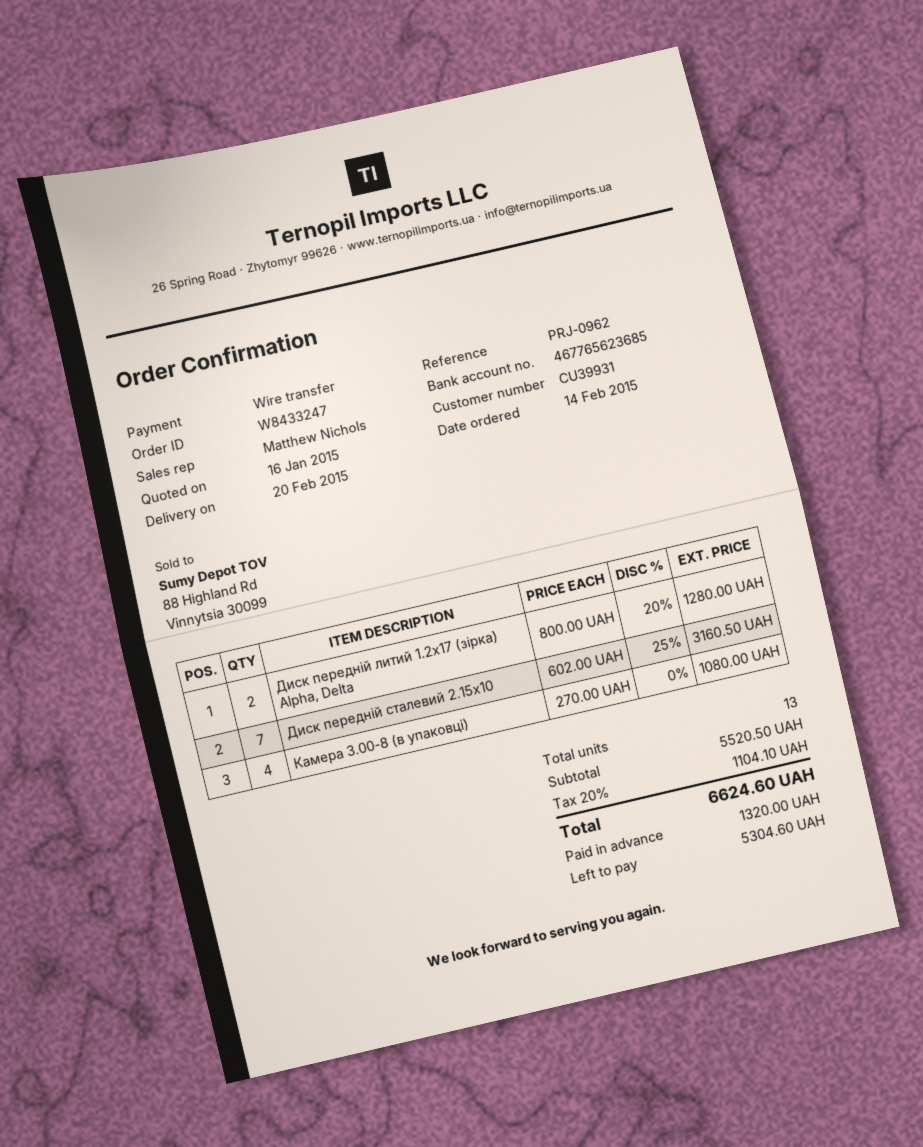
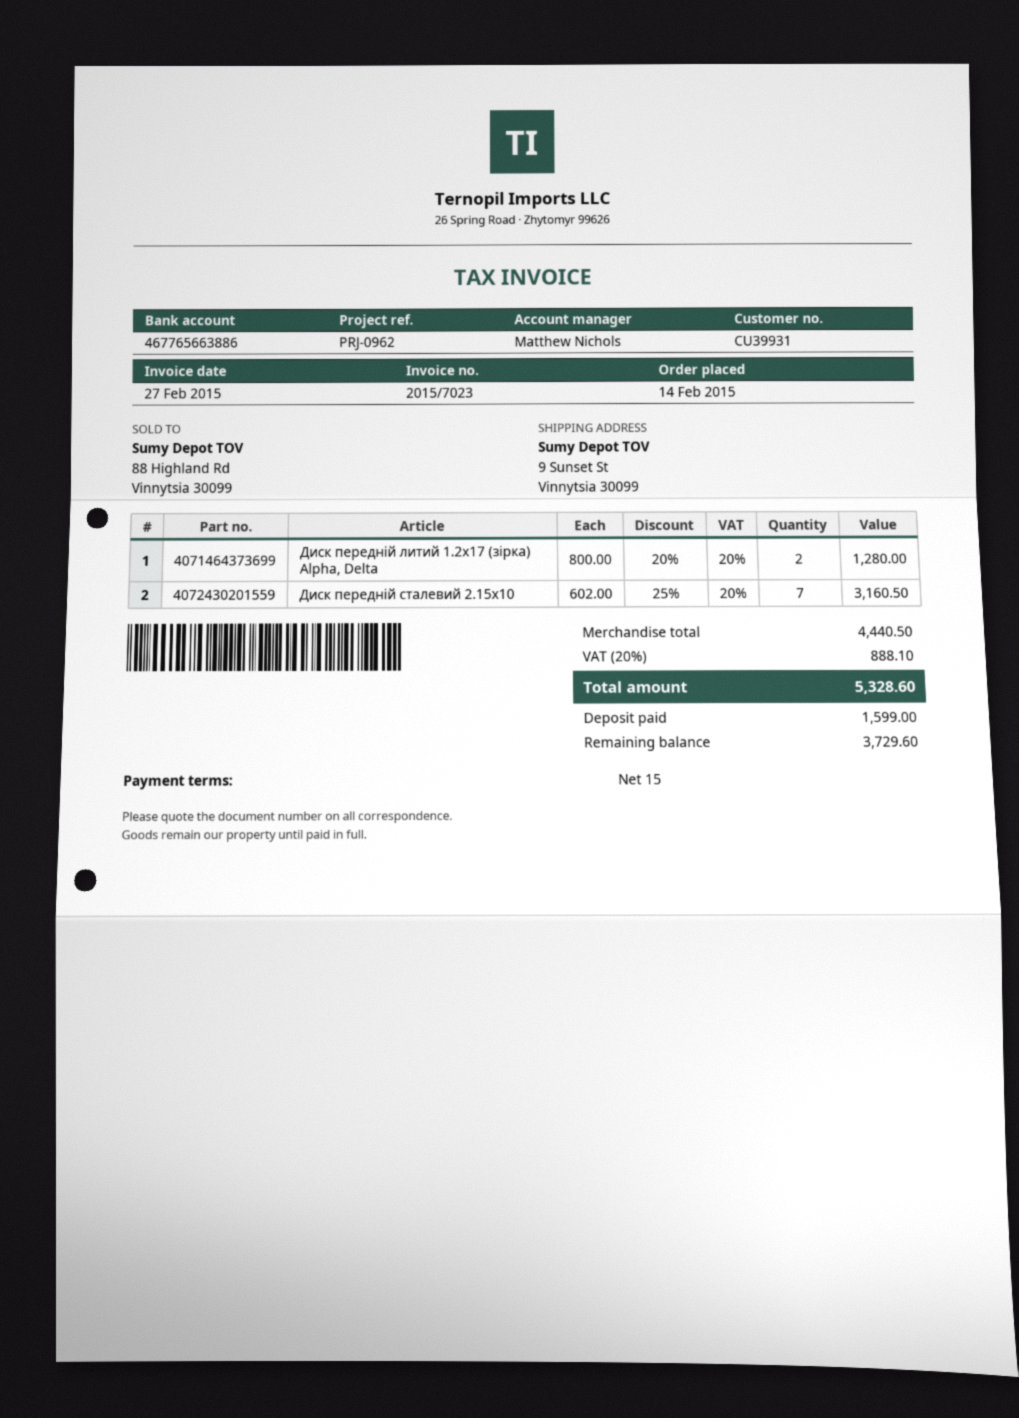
bank account: 467765623685 -> 467765663886
Камера 3.00-8 (в упаковці): 4 x 270.00 = 1080.00 -> none
subtotal: 5520.50 -> 4440.50
tax: 20% = 1104.10 -> 20% = 888.10
total: 6624.60 -> 5328.60
deposit: 1320.00 -> 1599.00
balance: 5304.60 -> 3729.60

